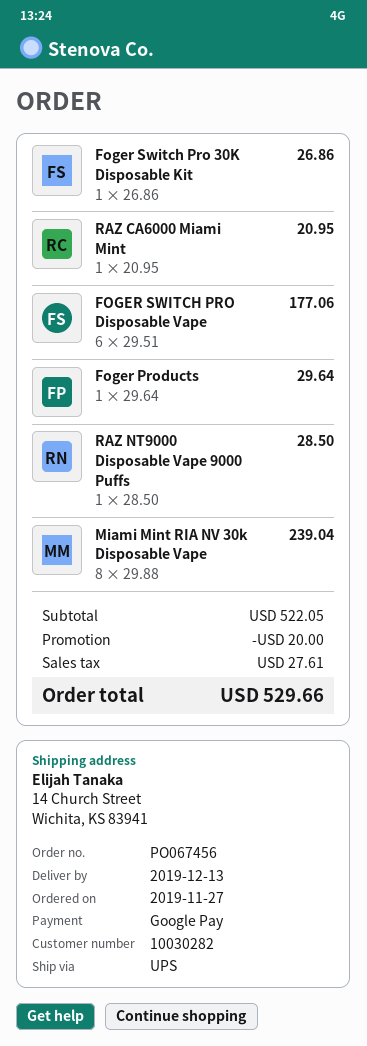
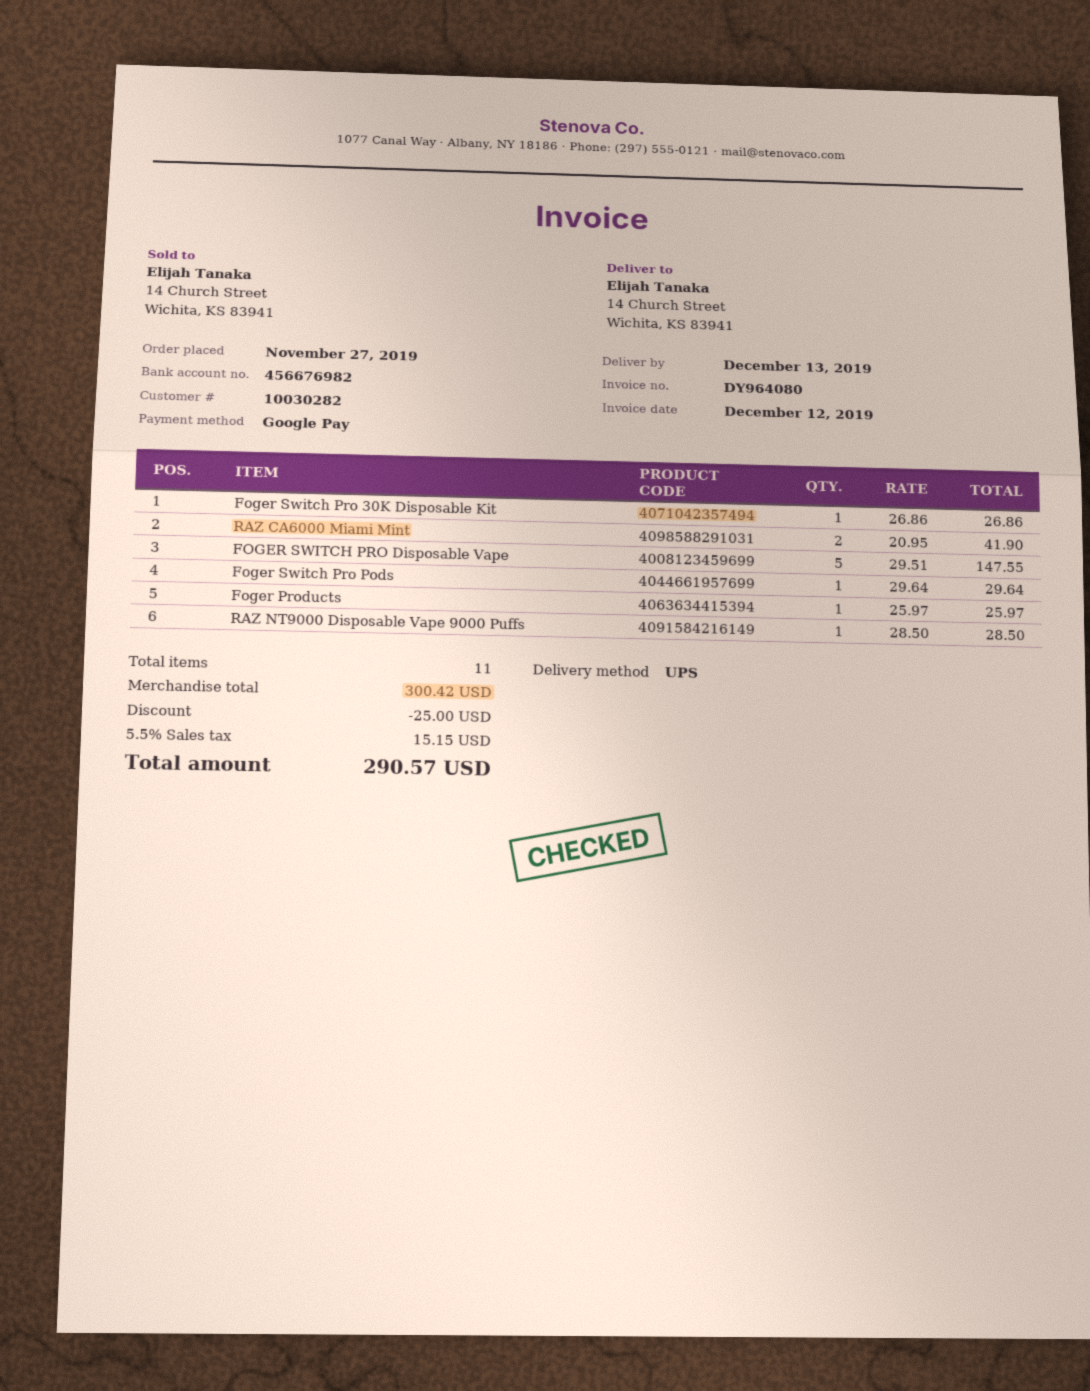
RAZ CA6000 Miami Mint: 1 x 20.95 = 20.95 -> 2 x 20.95 = 41.90
FOGER SWITCH PRO Disposable Vape: 6 x 29.51 = 177.06 -> 5 x 29.51 = 147.55
Foger Products: 1 x 29.64 = 29.64 -> 1 x 25.97 = 25.97
Miami Mint RIA NV 30k Disposable Vape: 8 x 29.88 = 239.04 -> none
Foger Switch Pro Pods: none -> 1 x 29.64 = 29.64
subtotal: 522.05 -> 300.42
discount: 20.00 -> 25.00
tax: 27.61 -> 15.15
total: 529.66 -> 290.57

